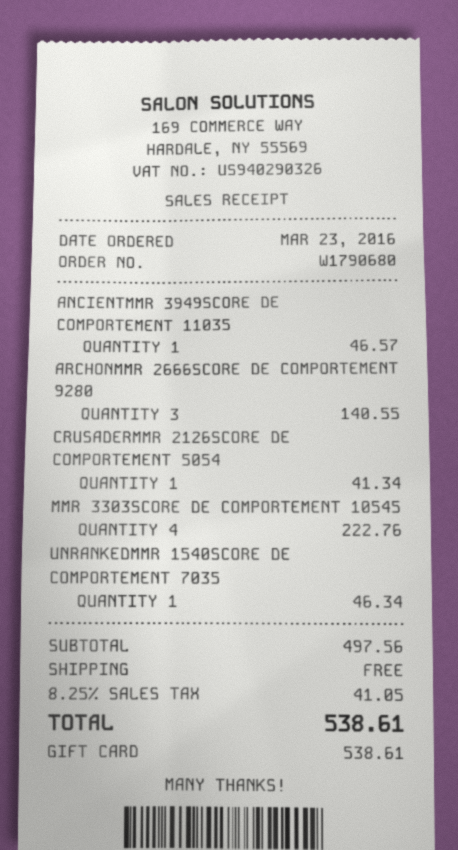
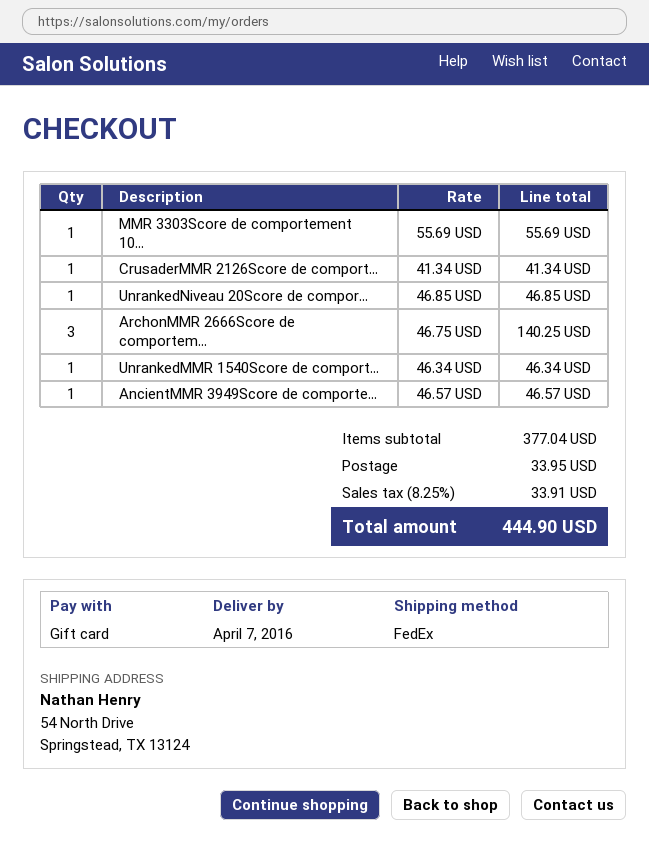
ARCHONMMR 2666SCORE DE COMPORTEMENT 9280: 3 for 140.55 -> 3 for 140.25
MMR 3303SCORE DE COMPORTEMENT 10545: 4 for 222.76 -> 1 for 55.69
UnrankedNiveau 20Score de compor...: none -> 1 for 46.85
subtotal: 497.56 -> 377.04
shipping: 0.00 -> 33.95
tax: 8.25% = 41.05 -> 8.25% = 33.91
total: 538.61 -> 444.90

